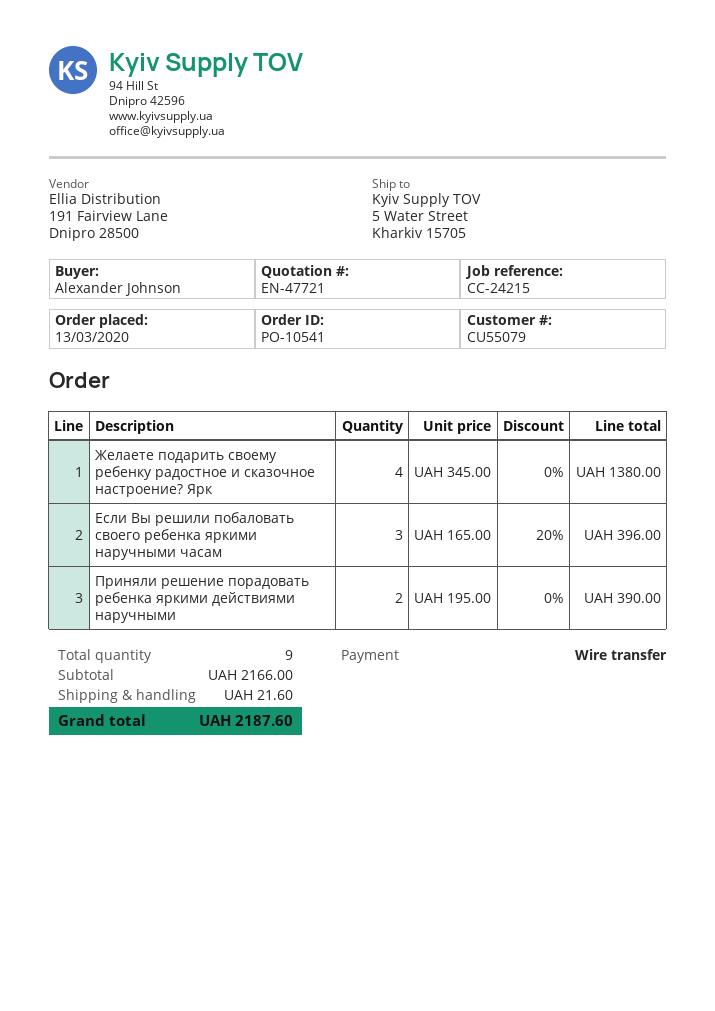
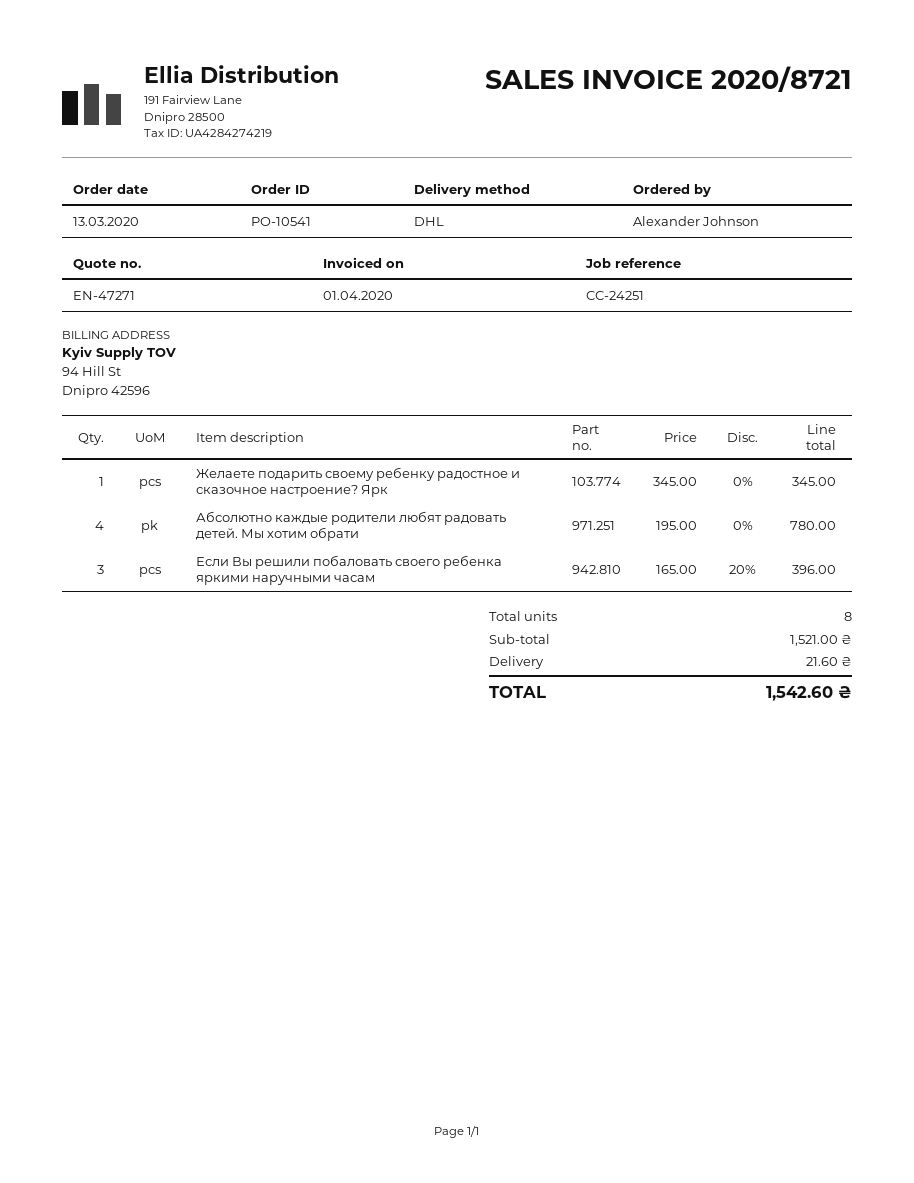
quote number: EN-47721 -> EN-47271
reference: CC-24215 -> CC-24251
Желаете подарить своему ребенку радостное и сказочное настроение? Ярк: 4 x 345.00 = 1380.00 -> 1 x 345.00 = 345.00
Приняли решение порадовать ребенка яркими действиями наручными: 2 x 195.00 = 390.00 -> none
Абсолютно каждые родители любят радовать детей. Мы хотим обрати: none -> 4 x 195.00 = 780.00
total quantity: 9 -> 8
subtotal: 2166.00 -> 1521.00
total: 2187.60 -> 1542.60

